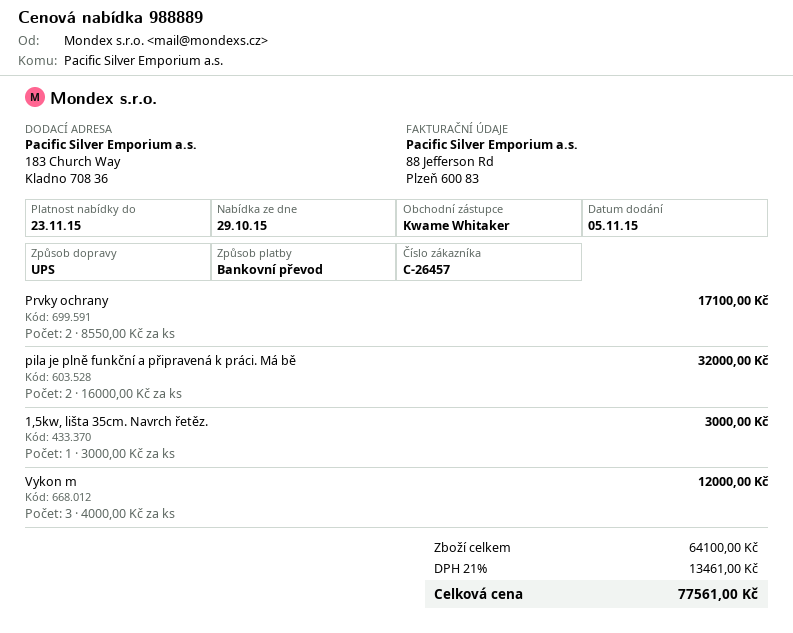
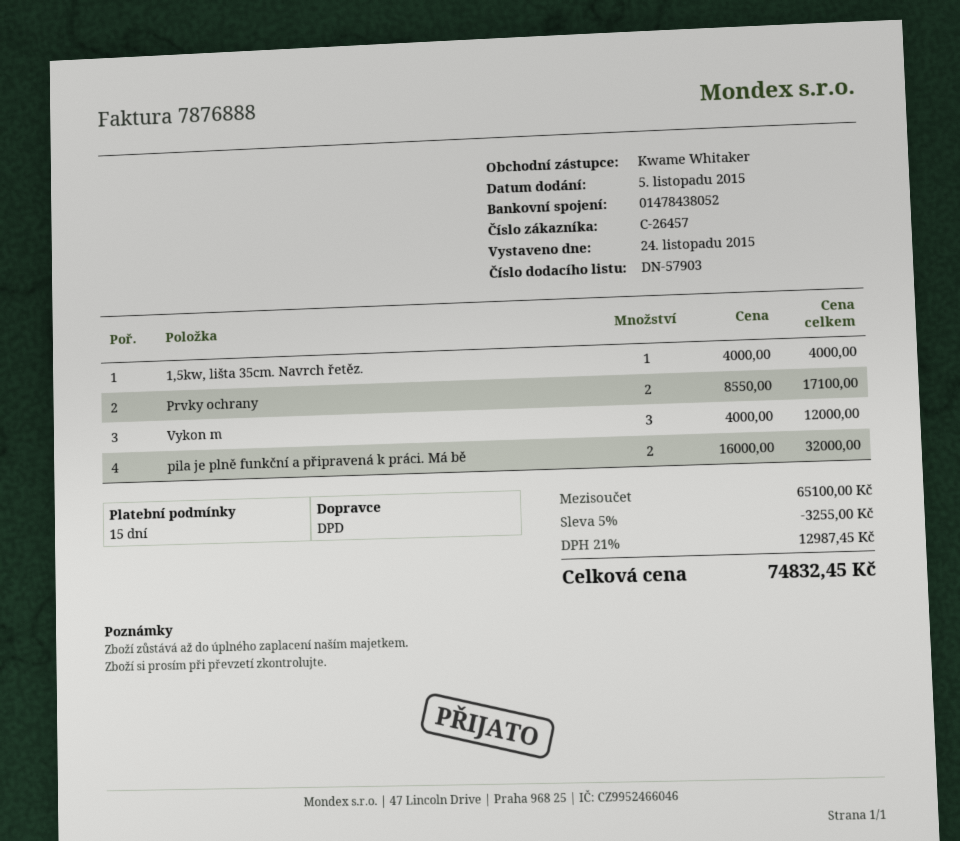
shipping method: UPS -> DPD
1,5kw, lišta 35cm. Navrch řetěz.: 1 x 3000.00 = 3000.00 -> 1 x 4000.00 = 4000.00
subtotal: 64100.00 -> 65100.00
discount: none -> 5% = 3255.00
tax: 21% = 13461.00 -> 21% = 12987.45
total: 77561.00 -> 74832.45

